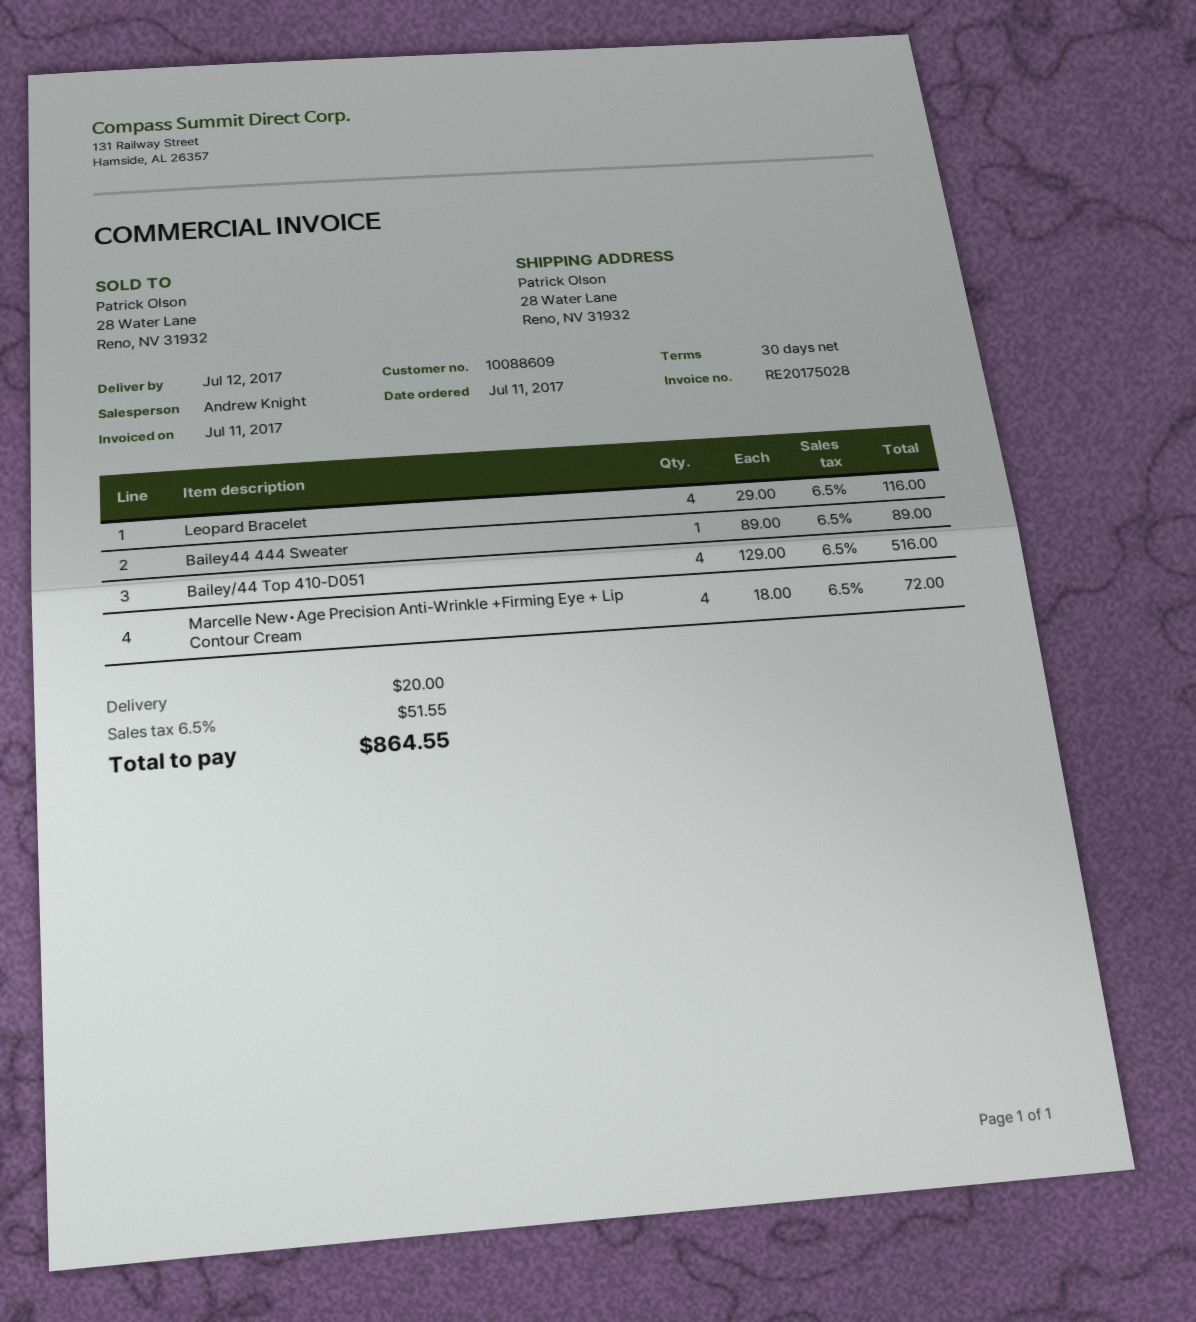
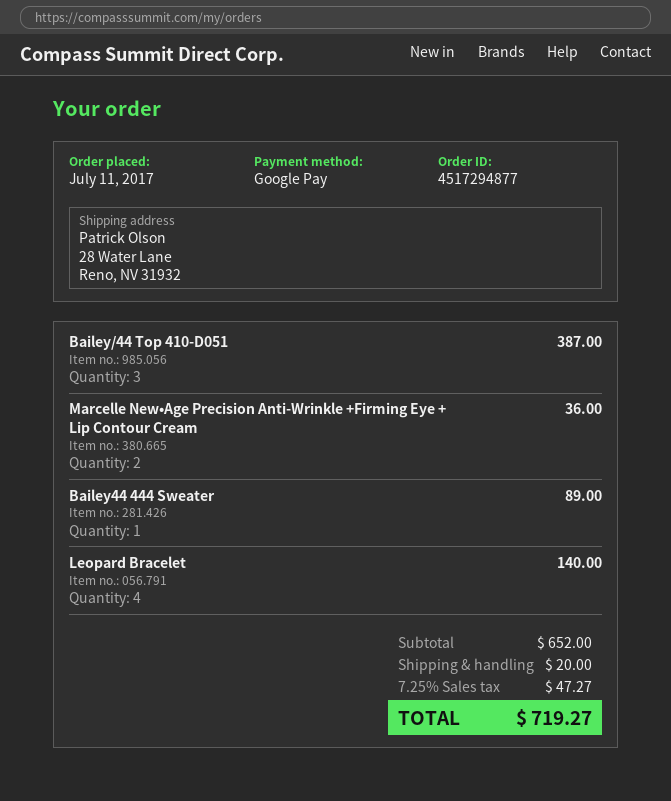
Leopard Bracelet: 4 for 116.00 -> 4 for 140.00
Bailey/44 Top 410-D051: 4 for 516.00 -> 3 for 387.00
Marcelle New•Age Precision Anti-Wrinkle +Firming Eye + Lip Contour Cream: 4 for 72.00 -> 2 for 36.00
tax: 6.5% = 51.55 -> 7.25% = 47.27
total: 864.55 -> 719.27

